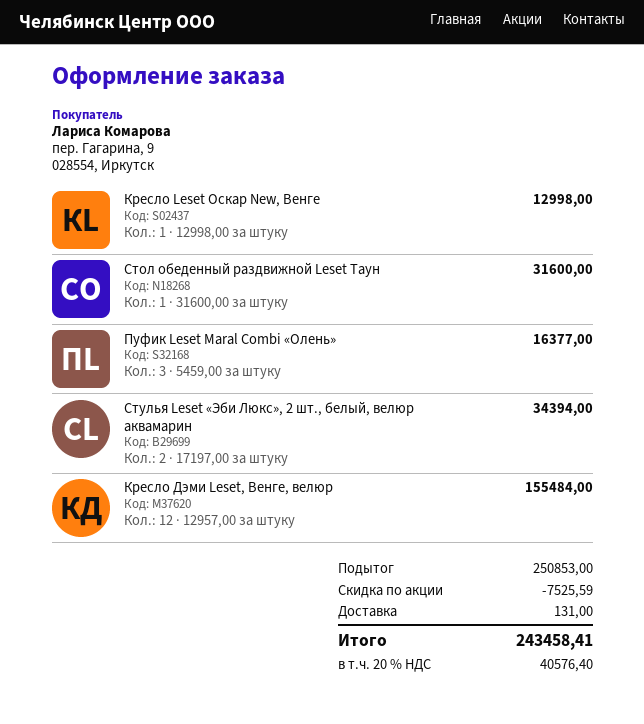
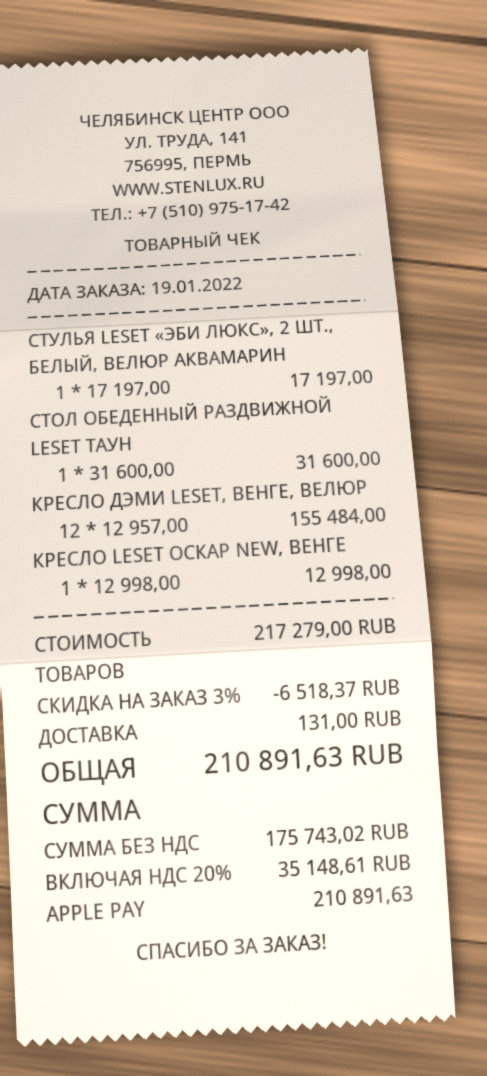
Пуфик Leset Maral Combi «Олень»: 3 x 5459.00 = 16377.00 -> none
Стулья Leset «Эби Люкс», 2 шт., белый, велюр аквамарин: 2 x 17197.00 = 34394.00 -> 1 x 17197.00 = 17197.00
subtotal: 250853.00 -> 217279.00
discount: 7525.59 -> 6518.37
tax: 20% = 40576.40 -> 20% = 35148.61
total: 243458.41 -> 210891.63

